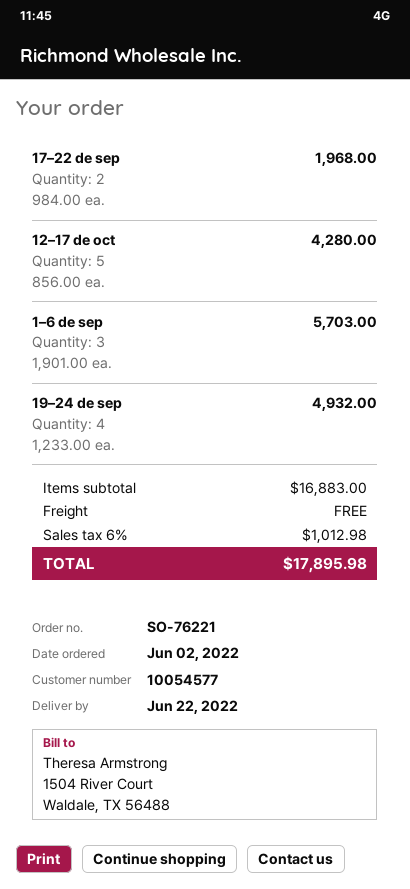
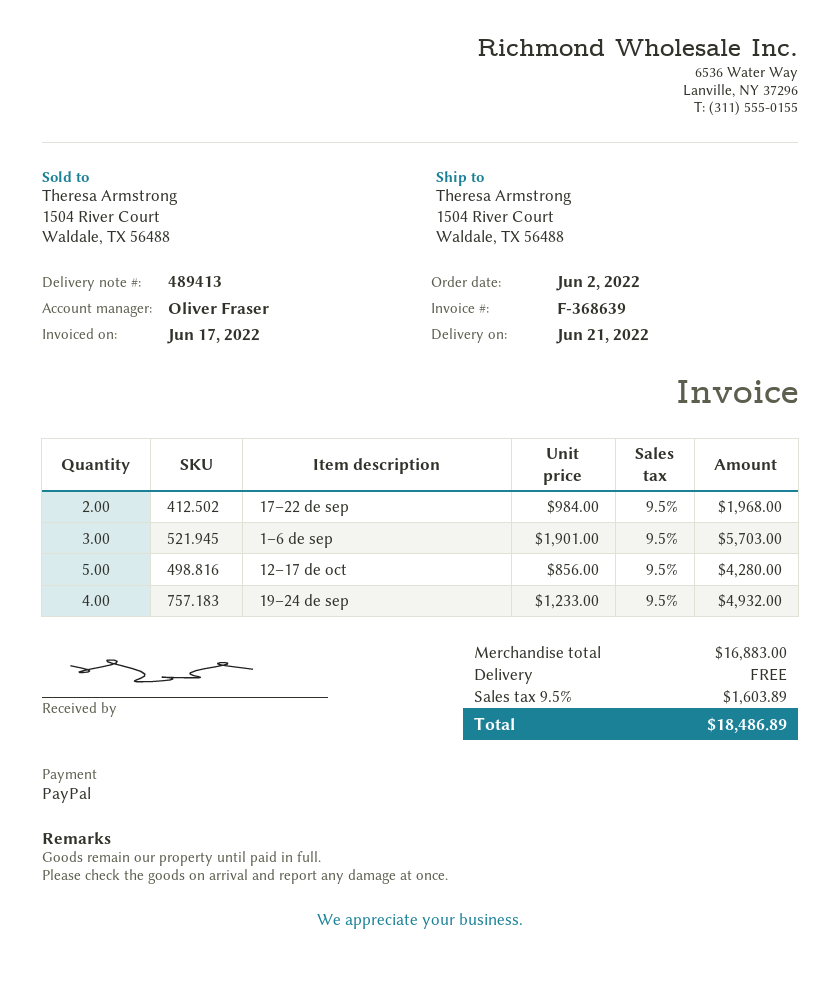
delivery date: 2022-06-22 -> 2022-06-21
tax: 6% = 1012.98 -> 9.5% = 1603.89
total: 17895.98 -> 18486.89

